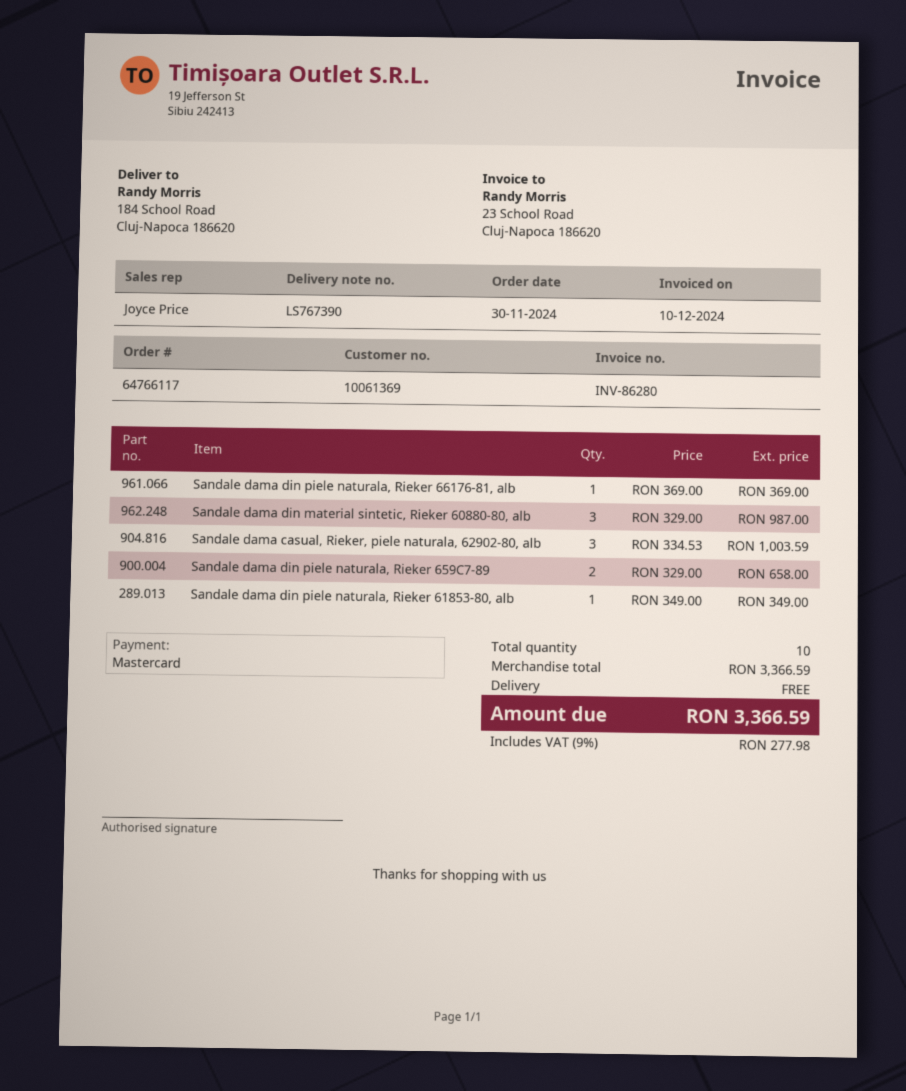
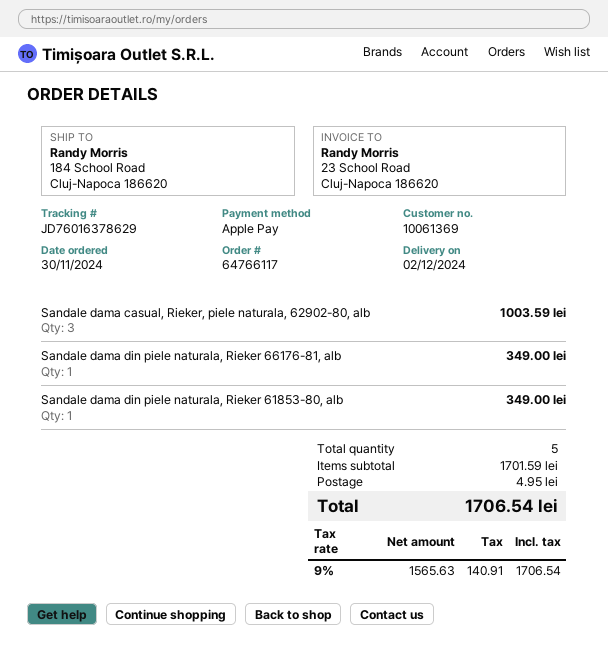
payment method: Mastercard -> Apple Pay
Sandale dama din piele naturala, Rieker 66176-81, alb: 1 for 369.00 -> 1 for 349.00
Sandale dama din material sintetic, Rieker 60880-80, alb: 3 for 987.00 -> none
Sandale dama din piele naturala, Rieker 659C7-89: 2 for 658.00 -> none
total quantity: 10 -> 5
subtotal: 3366.59 -> 1701.59
shipping: 0.00 -> 4.95
tax: 9% = 277.98 -> 9% = 140.91
total: 3366.59 -> 1706.54

